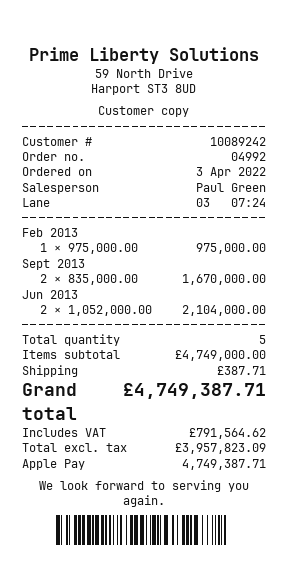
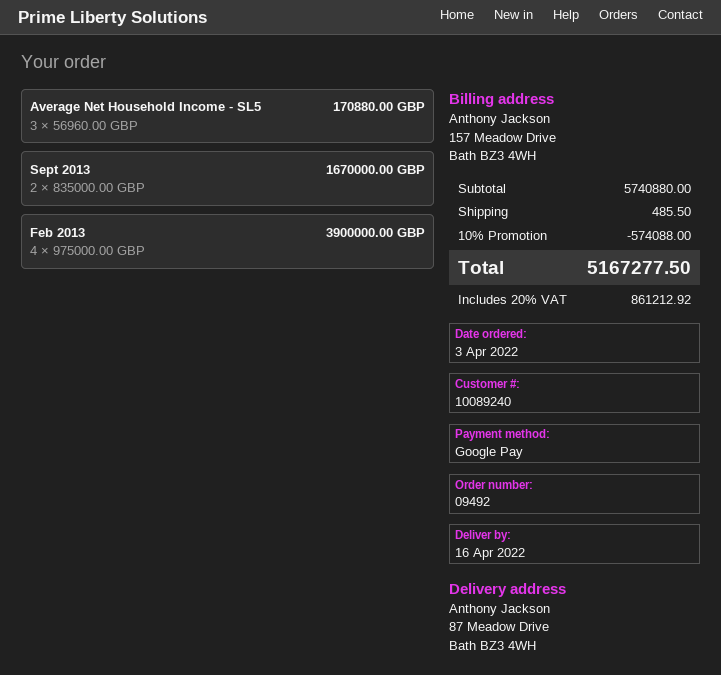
order number: 04992 -> 09492
customer number: 10089242 -> 10089240
payment method: Apple Pay -> Google Pay
Feb 2013: 1 x 975000.00 = 975000.00 -> 4 x 975000.00 = 3900000.00
Jun 2013: 2 x 1052000.00 = 2104000.00 -> none
Average Net Household Income - SL5: none -> 3 x 56960.00 = 170880.00
subtotal: 4749000.00 -> 5740880.00
discount: none -> 10% = 574088.00
shipping: 387.71 -> 485.50
tax: 791564.62 -> 861212.92
total: 4749387.71 -> 5167277.50

